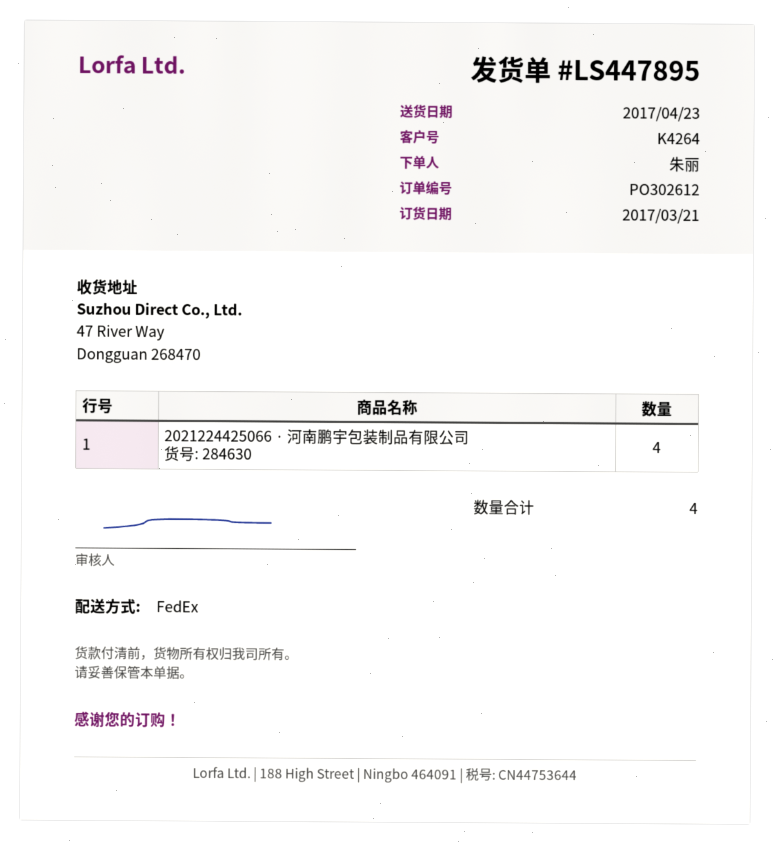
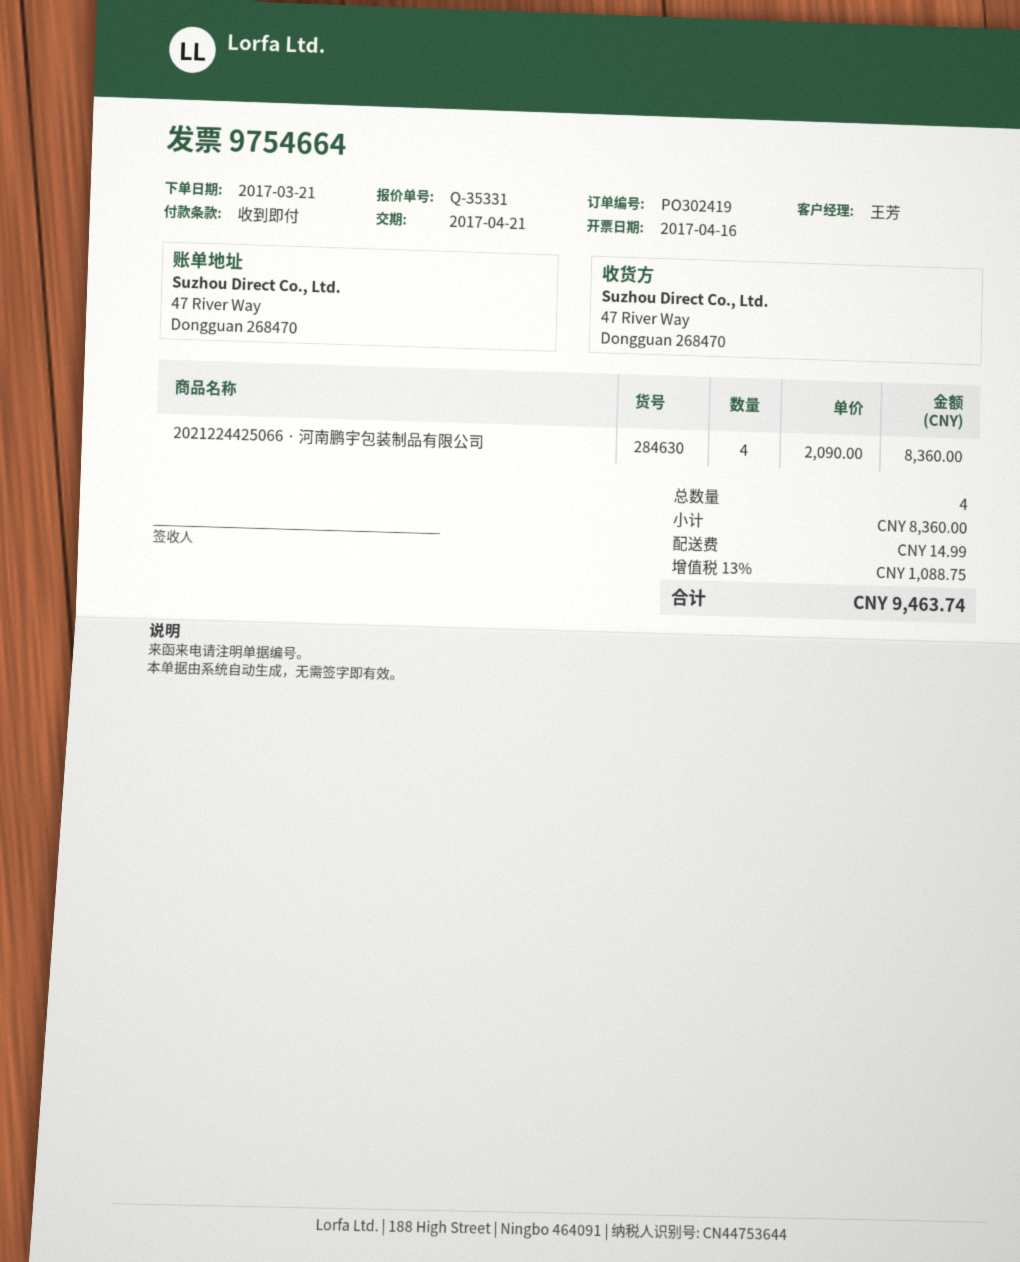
order number: PO302612 -> PO302419
delivery date: 2017-04-23 -> 2017-04-21

